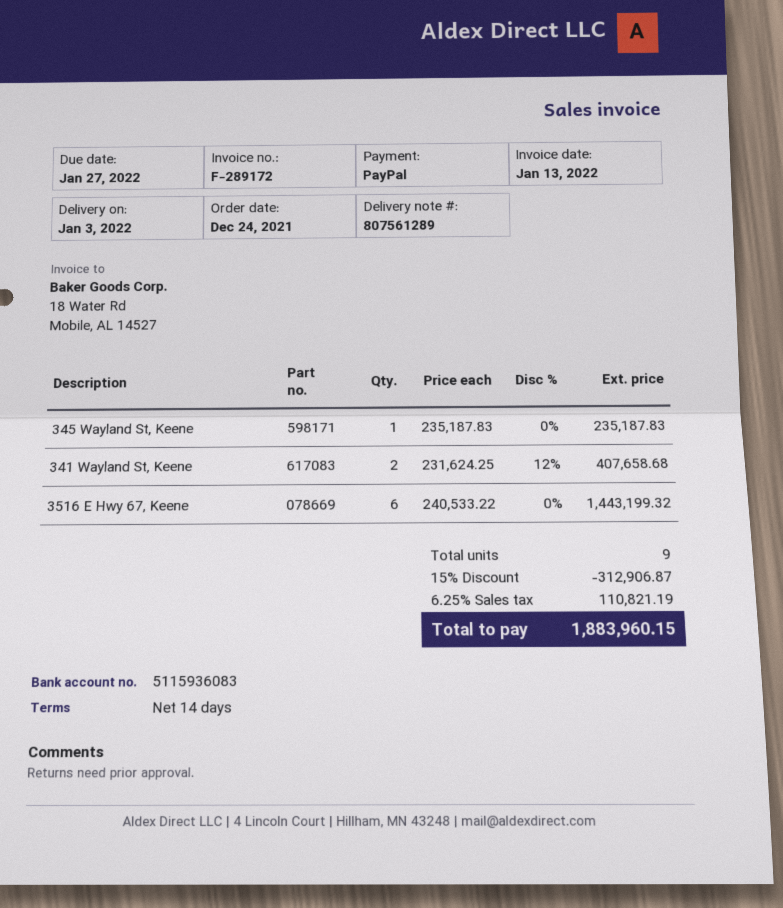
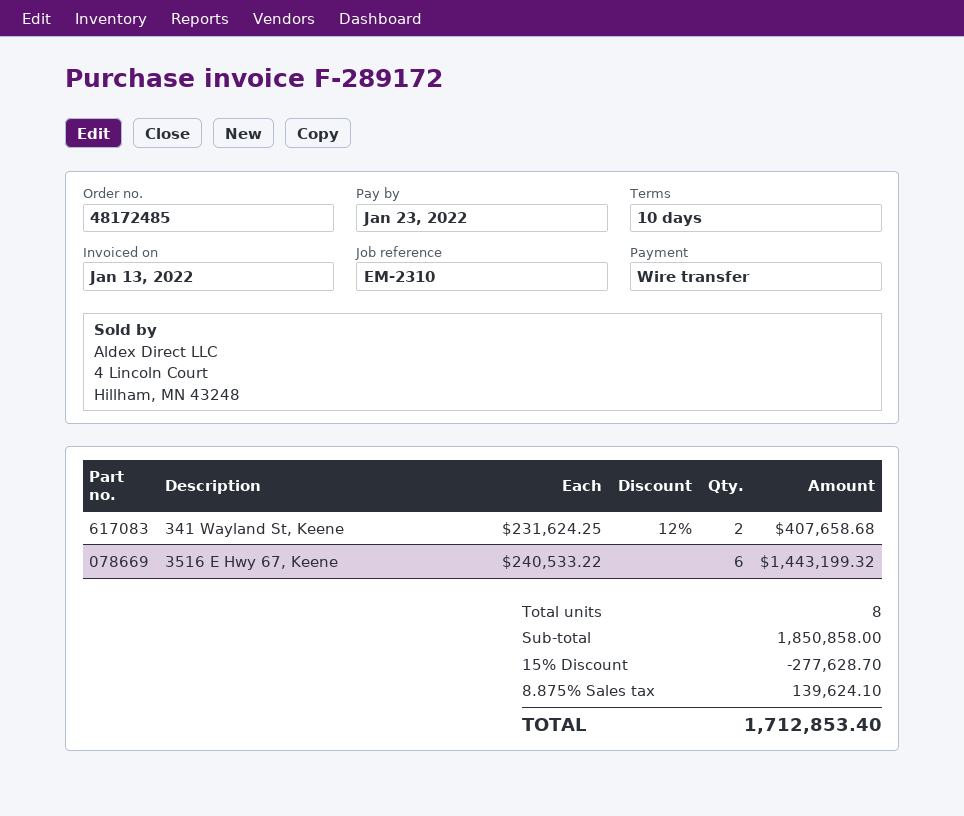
payment terms: 14 days -> 10 days
due date: 2022-01-27 -> 2022-01-23
payment method: PayPal -> bank transfer
345 Wayland St, Keene: 1 x 235187.83 = 235187.83 -> none
total quantity: 9 -> 8
discount: 15% = 312906.87 -> 15% = 277628.70
tax: 6.25% = 110821.19 -> 8.875% = 139624.10
total: 1883960.15 -> 1712853.40

